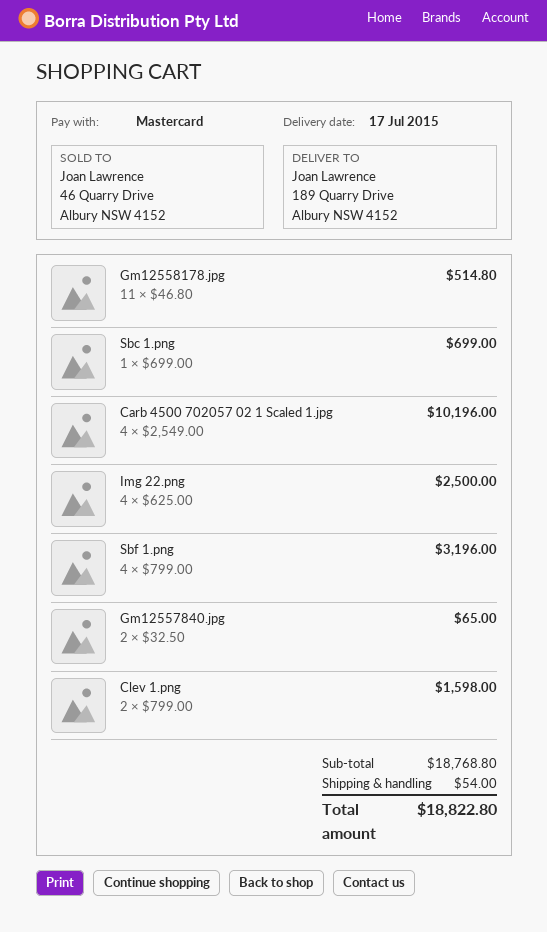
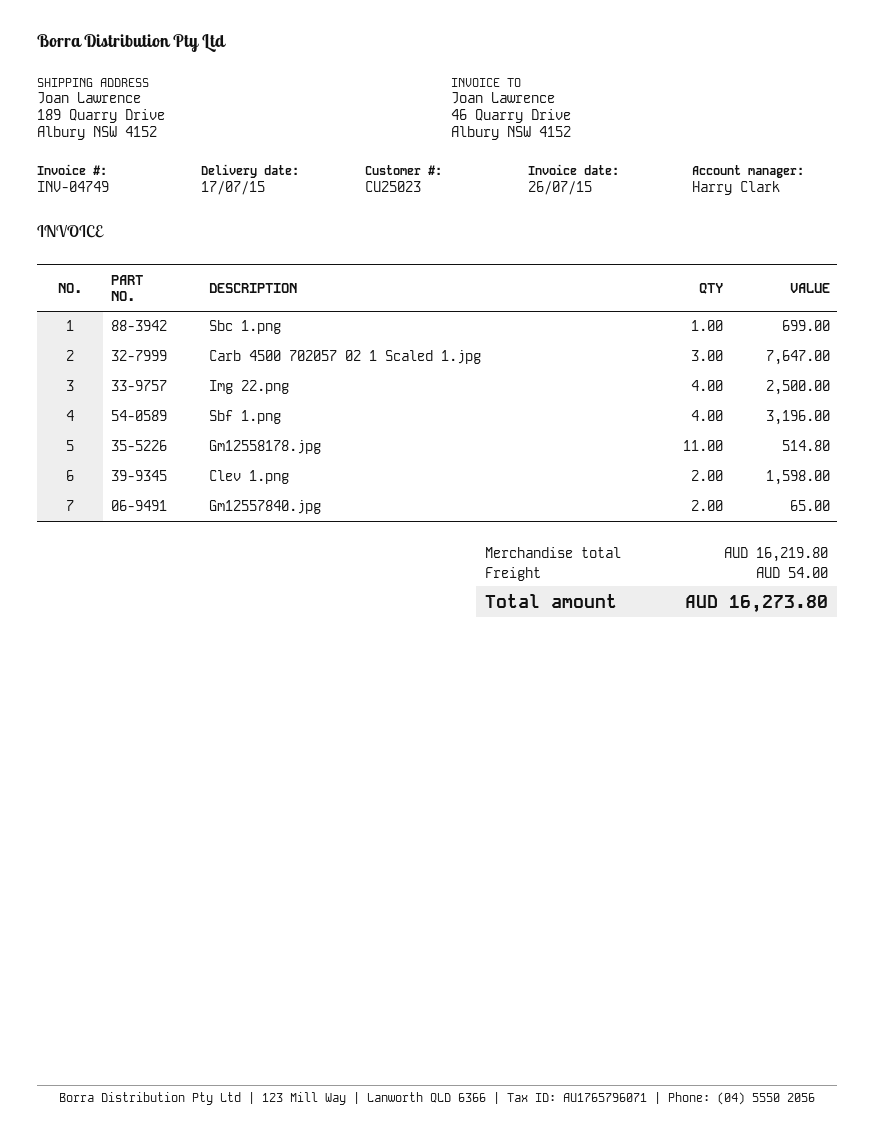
Carb 4500 702057 02 1 Scaled 1.jpg: 4 for 10196.00 -> 3 for 7647.00
subtotal: 18768.80 -> 16219.80
total: 18822.80 -> 16273.80

